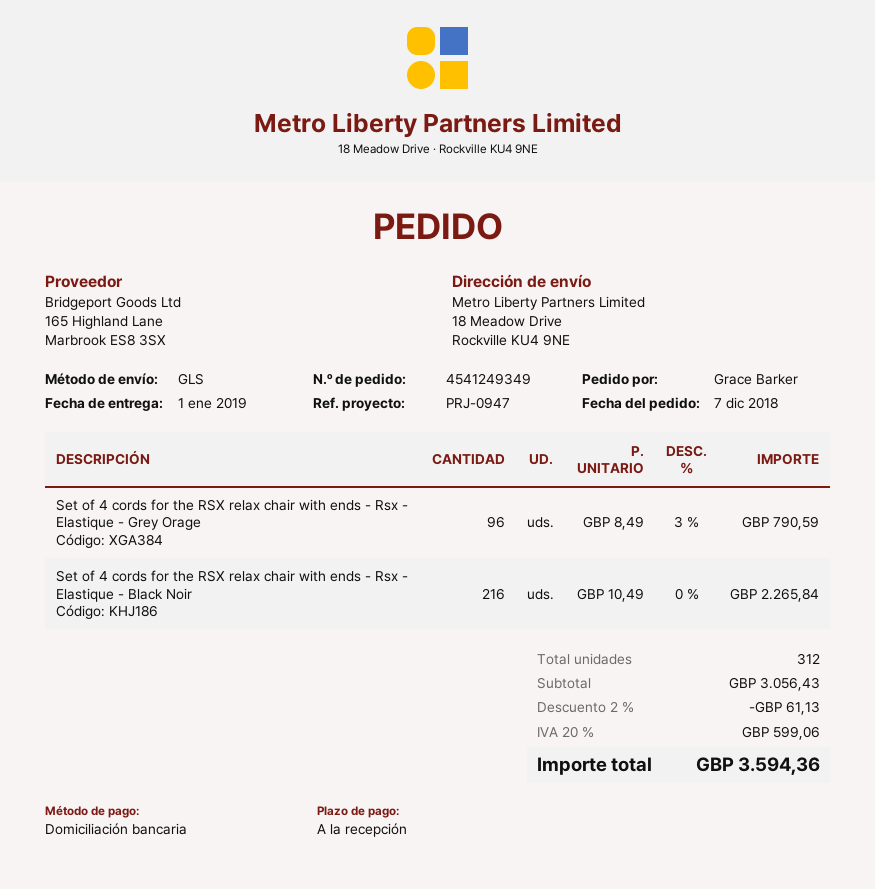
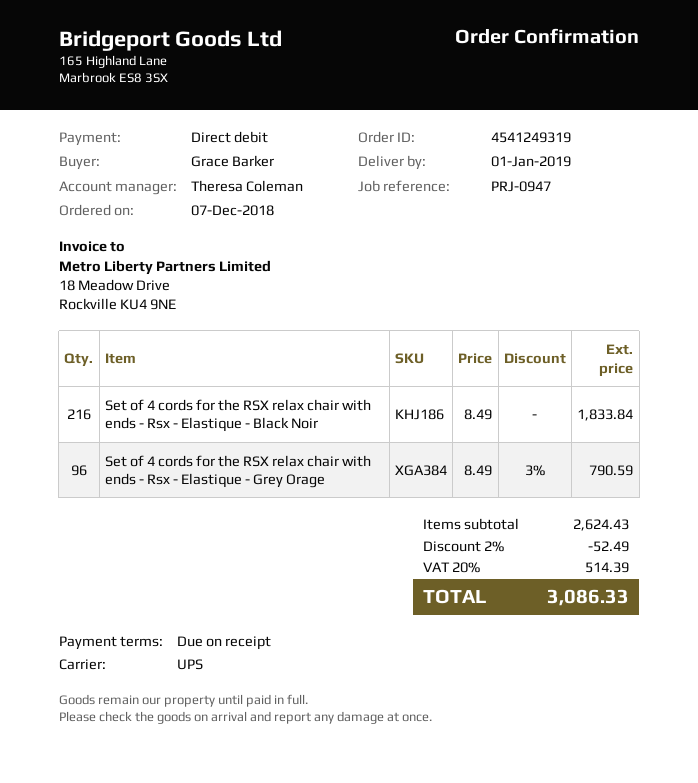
order number: 4541249349 -> 4541249319
shipping method: GLS -> UPS
Set of 4 cords for the RSX relax chair with ends - Rsx - Elastique - Black Noir: 216 x 10.49 = 2265.84 -> 216 x 8.49 = 1833.84
subtotal: 3056.43 -> 2624.43
discount: 2% = 61.13 -> 2% = 52.49
tax: 20% = 599.06 -> 20% = 514.39
total: 3594.36 -> 3086.33

